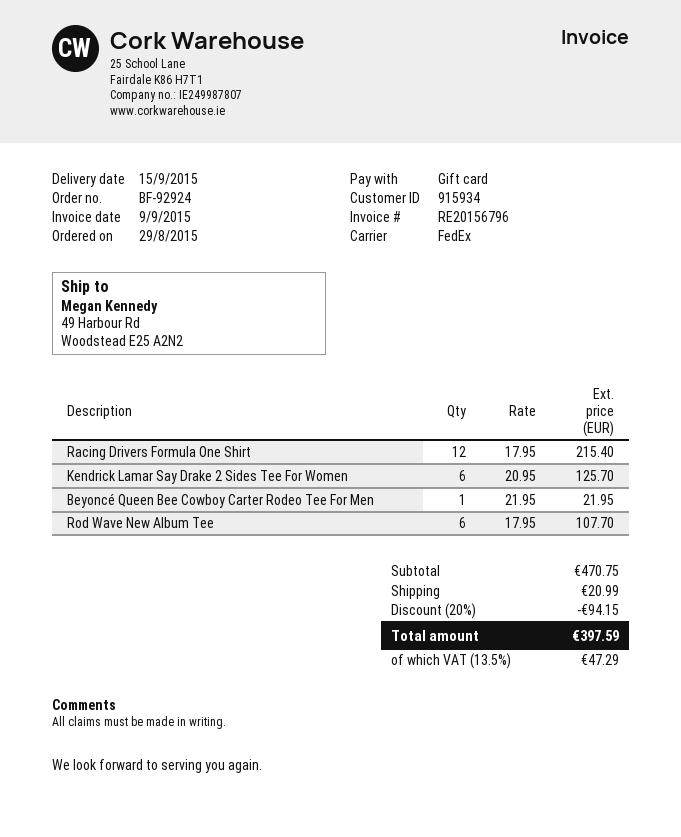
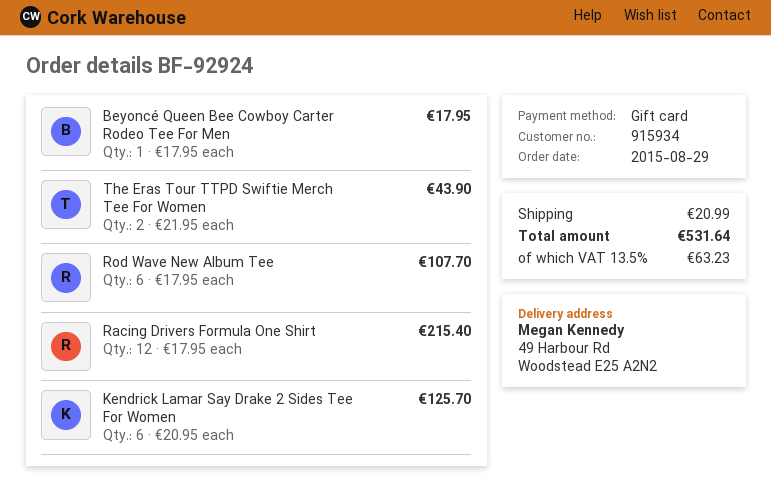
Beyoncé Queen Bee Cowboy Carter Rodeo Tee For Men: 1 x 21.95 = 21.95 -> 1 x 17.95 = 17.95
The Eras Tour TTPD Swiftie Merch Tee For Women: none -> 2 x 21.95 = 43.90
discount: 20% = 94.15 -> none
tax: 13.5% = 47.29 -> 13.5% = 63.23
total: 397.59 -> 531.64

